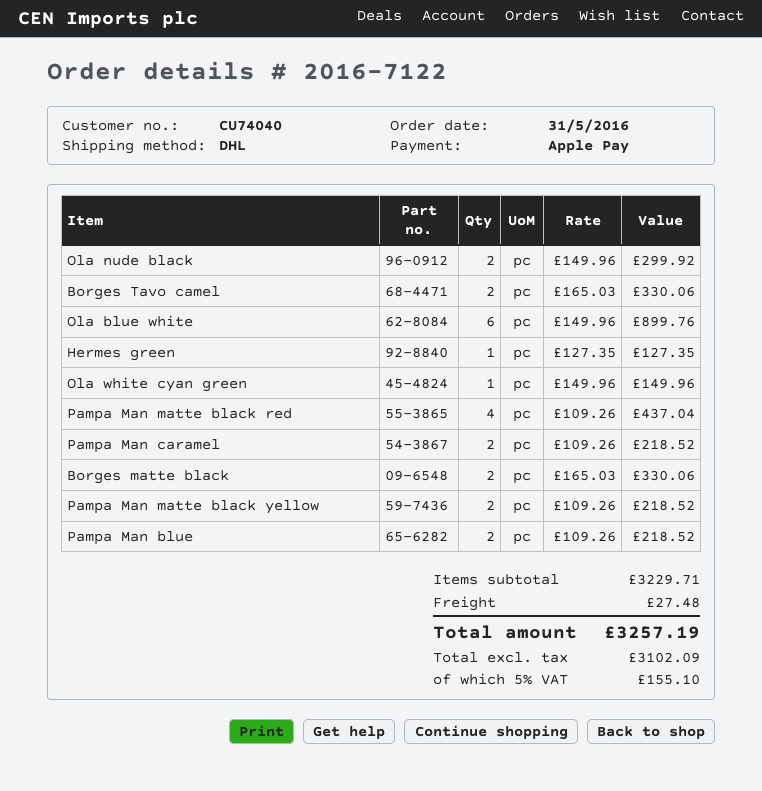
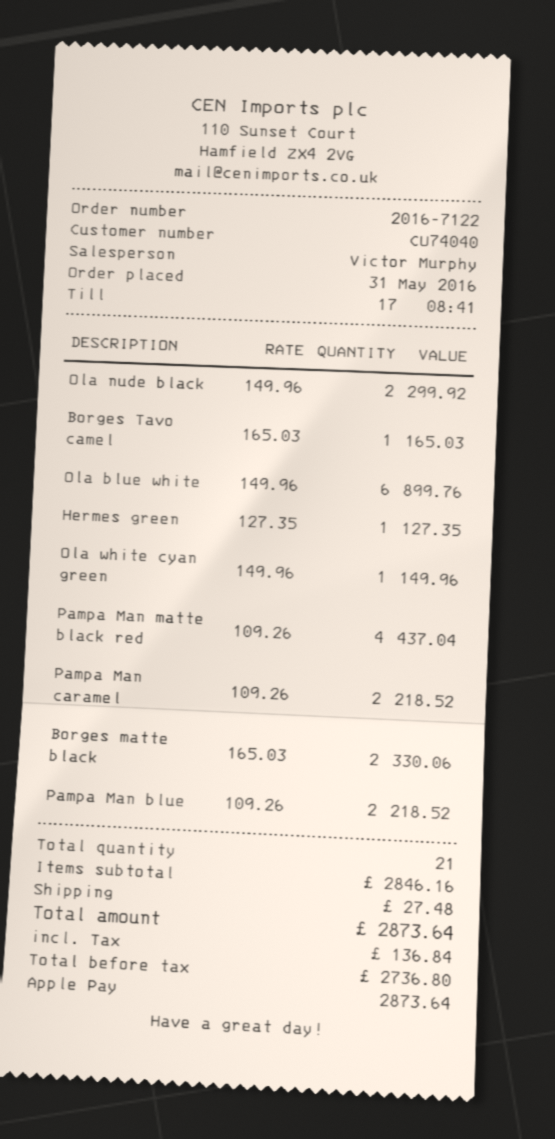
Borges Tavo camel: 2 x 165.03 = 330.06 -> 1 x 165.03 = 165.03
Pampa Man matte black yellow: 2 x 109.26 = 218.52 -> none
subtotal: 3229.71 -> 2846.16
net: 3102.09 -> 2736.80
tax: 155.10 -> 136.84
total: 3257.19 -> 2873.64

